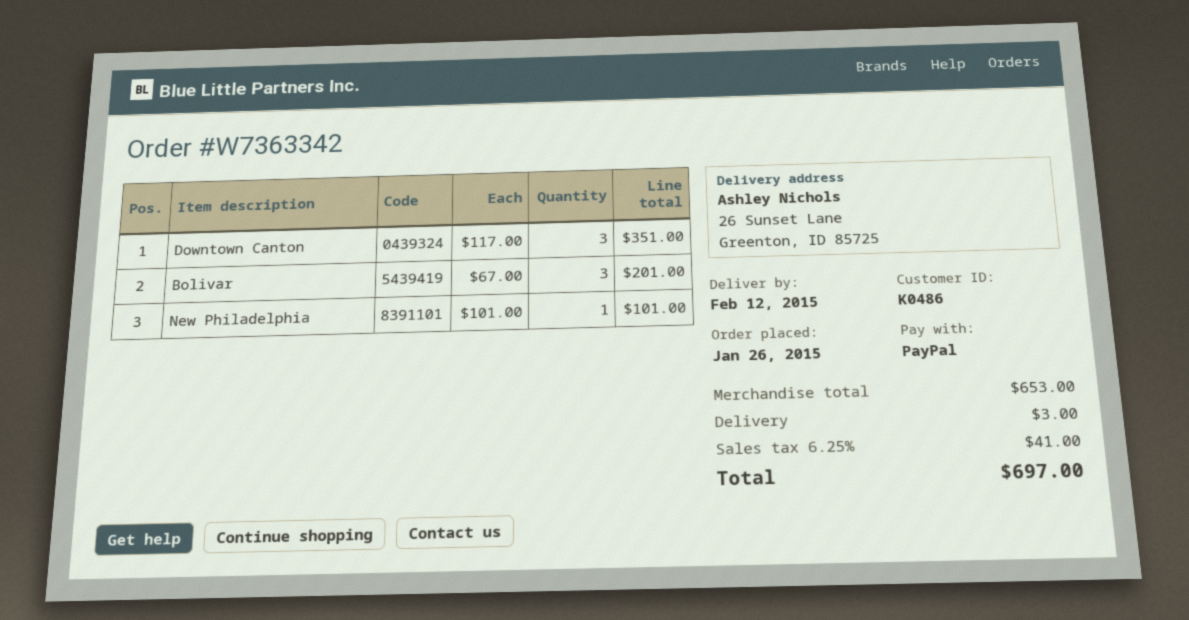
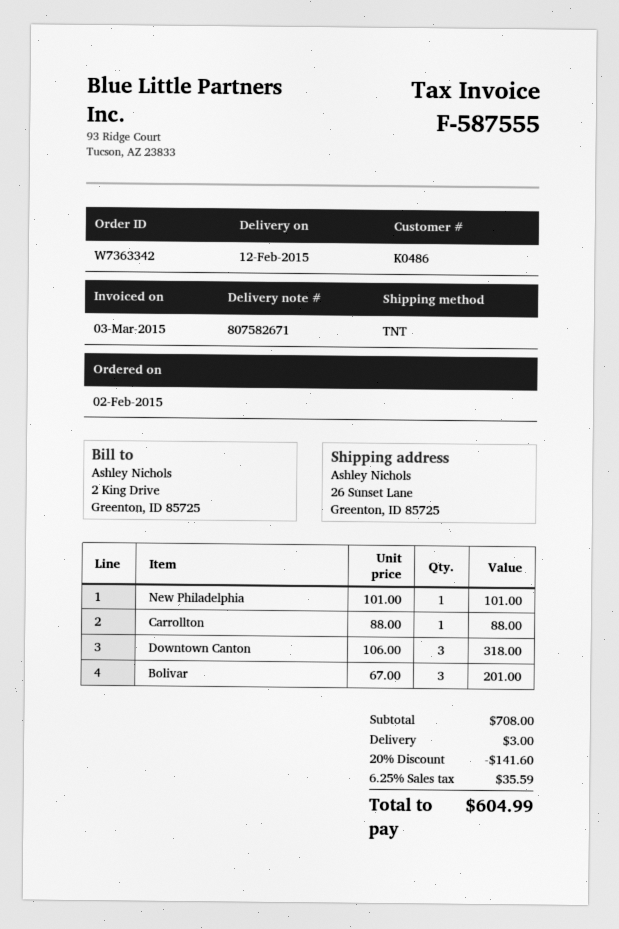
order date: 2015-01-26 -> 2015-02-02
Downtown Canton: 3 x 117.00 = 351.00 -> 3 x 106.00 = 318.00
Carrollton: none -> 1 x 88.00 = 88.00
subtotal: 653.00 -> 708.00
discount: none -> 20% = 141.60
tax: 6.25% = 41.00 -> 6.25% = 35.59
total: 697.00 -> 604.99

